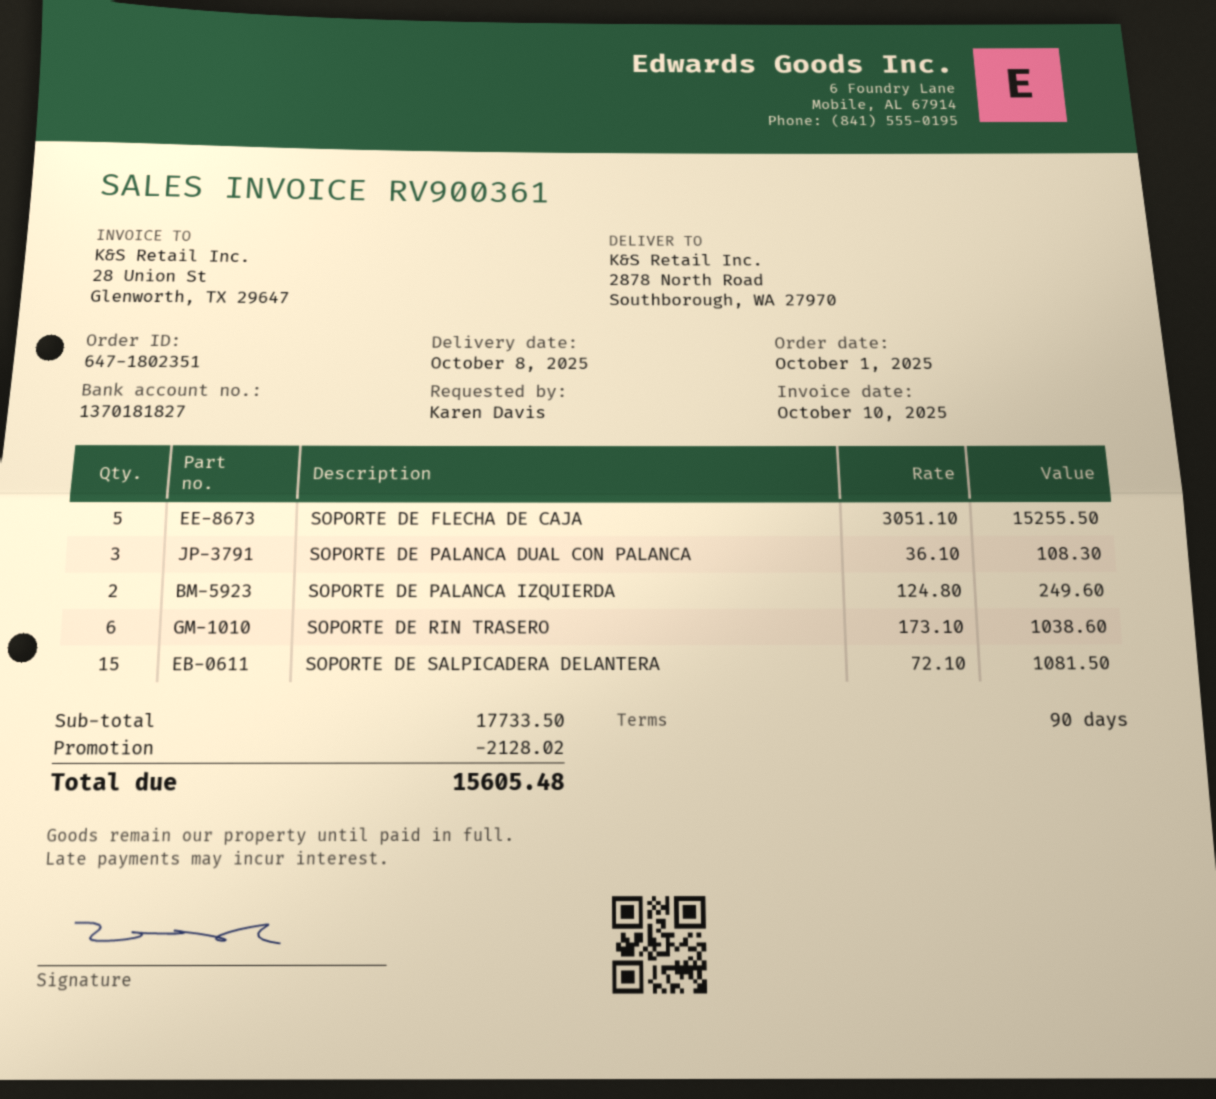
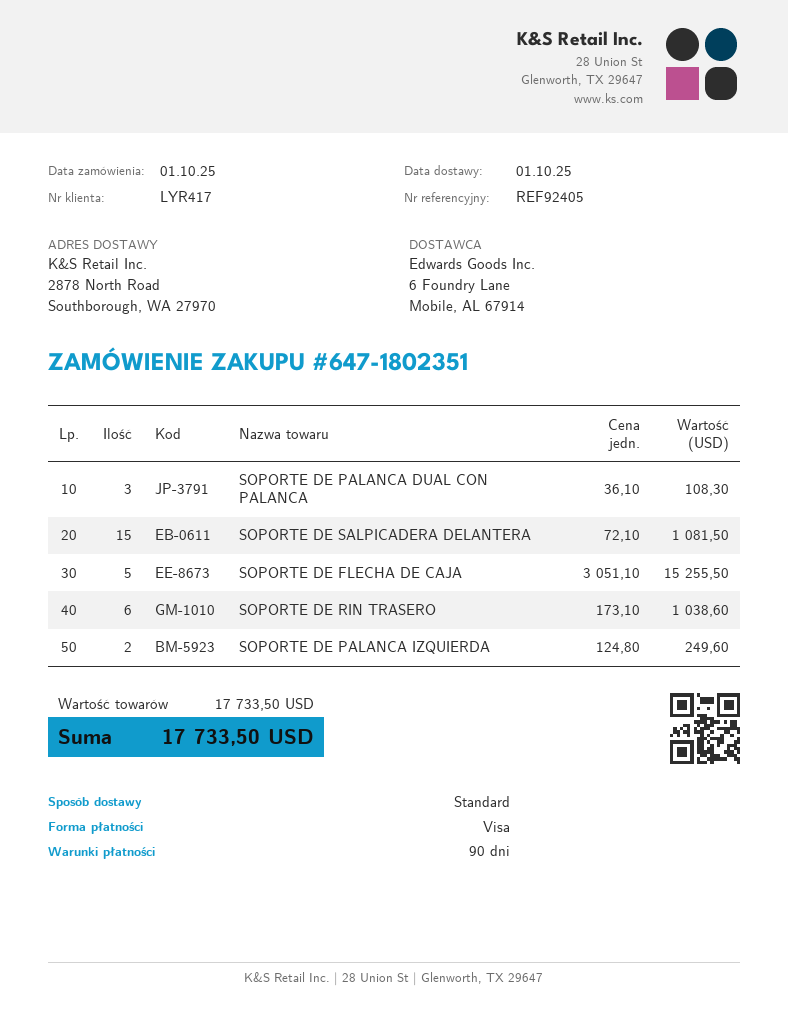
delivery date: 2025-10-08 -> 2025-10-01
discount: 2128.02 -> none
total: 15605.48 -> 17733.50

